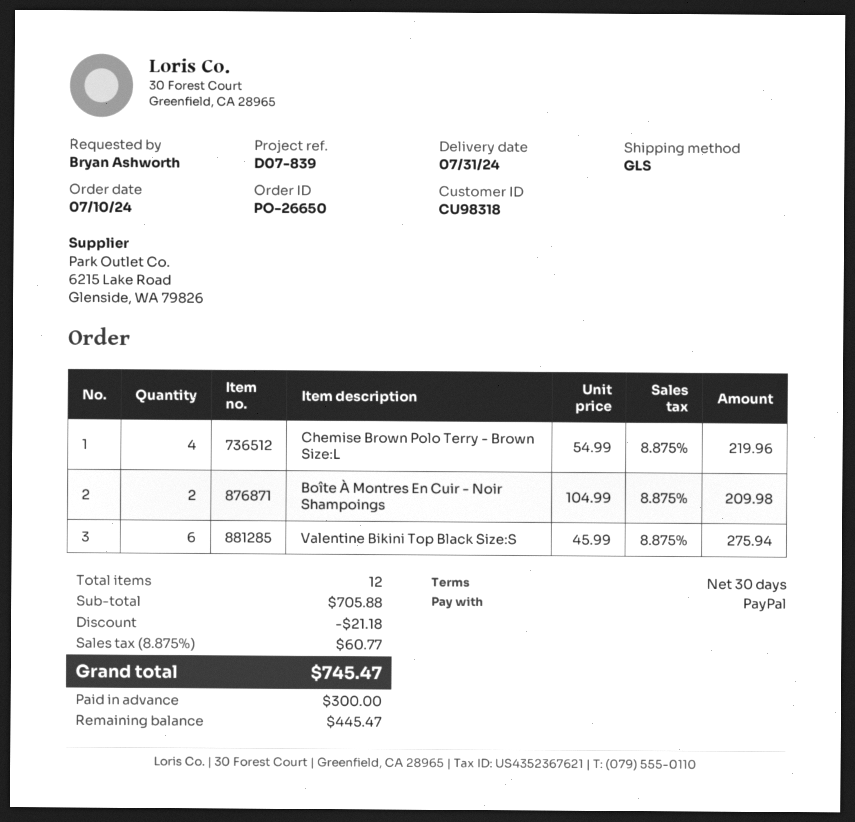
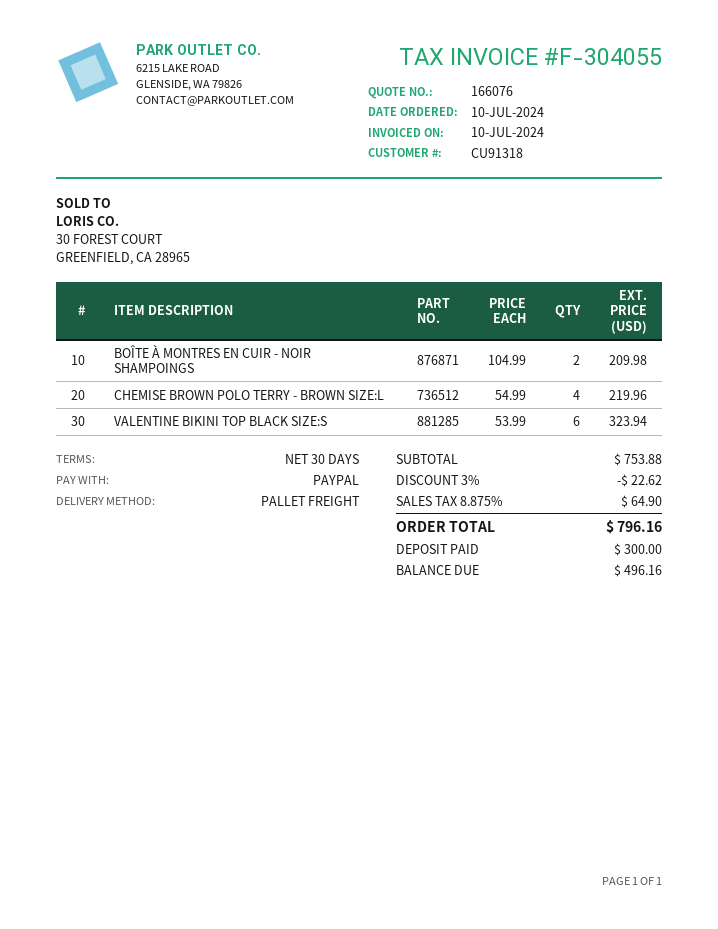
customer number: CU98318 -> CU91318
shipping method: GLS -> pallet freight
Valentine Bikini Top Black Size:S: 6 x 45.99 = 275.94 -> 6 x 53.99 = 323.94
subtotal: 705.88 -> 753.88
discount: 21.18 -> 22.62
tax: 8.875% = 60.77 -> 8.875% = 64.90
total: 745.47 -> 796.16
balance: 445.47 -> 496.16

